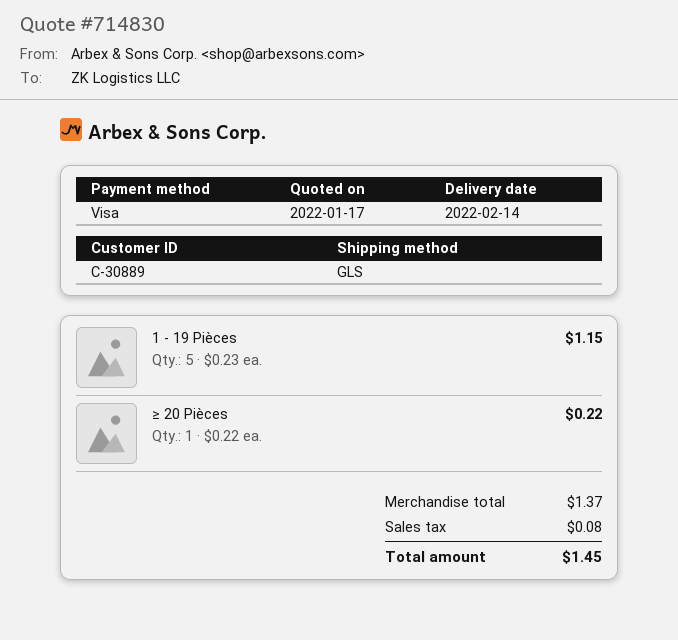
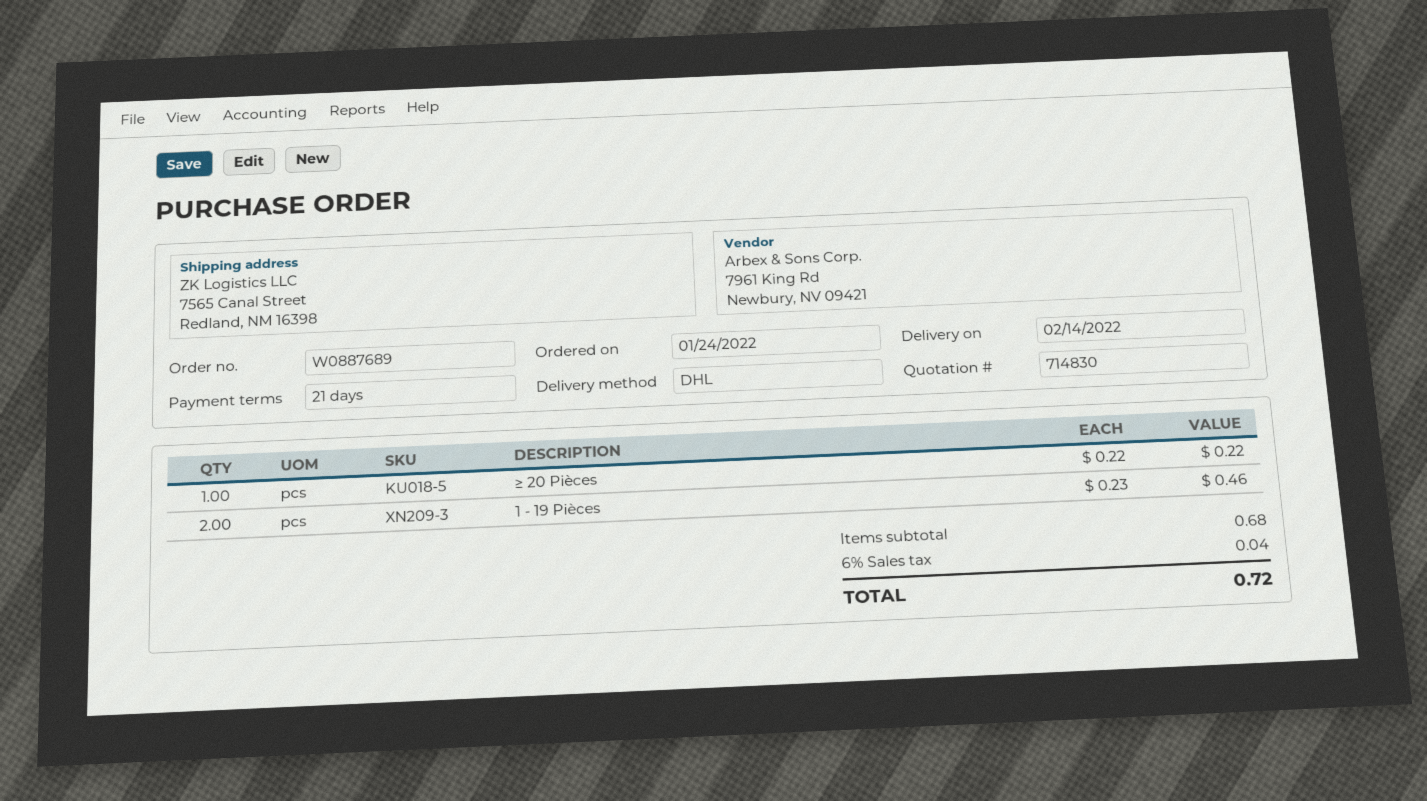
shipping method: GLS -> DHL
1 - 19 Pièces: 5 x 0.23 = 1.15 -> 2 x 0.23 = 0.46
subtotal: 1.37 -> 0.68
tax: 0.08 -> 0.04
total: 1.45 -> 0.72

